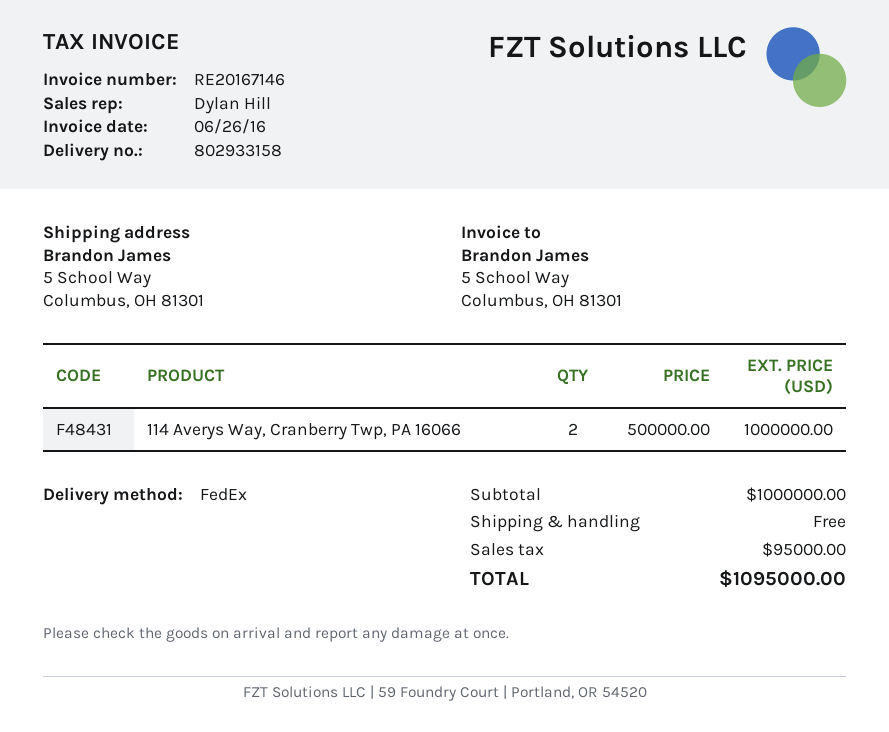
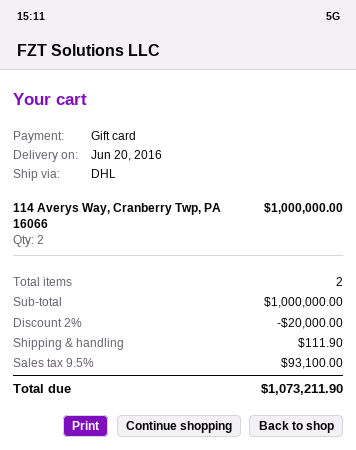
shipping method: FedEx -> DHL
discount: none -> 2% = 20000.00
shipping: 0.00 -> 111.90
tax: 95000.00 -> 93100.00
total: 1095000.00 -> 1073211.90

